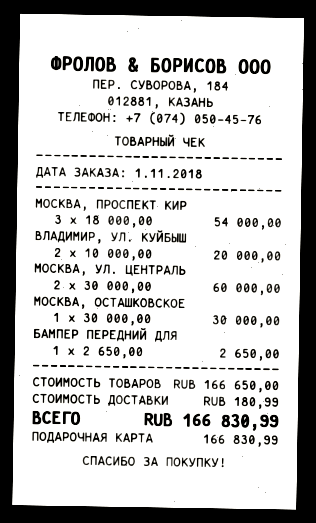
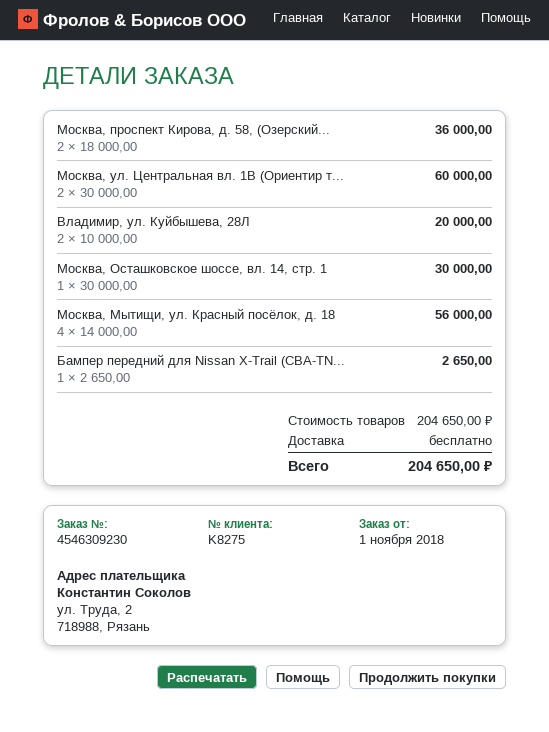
МОСКВА, ПРОСПЕКТ КИР: 3 x 18000.00 = 54000.00 -> 2 x 18000.00 = 36000.00
Москва, Мытищи, ул. Красный посёлок, д. 18: none -> 4 x 14000.00 = 56000.00
subtotal: 166650.00 -> 204650.00
shipping: 180.99 -> 0.00
total: 166830.99 -> 204650.00

